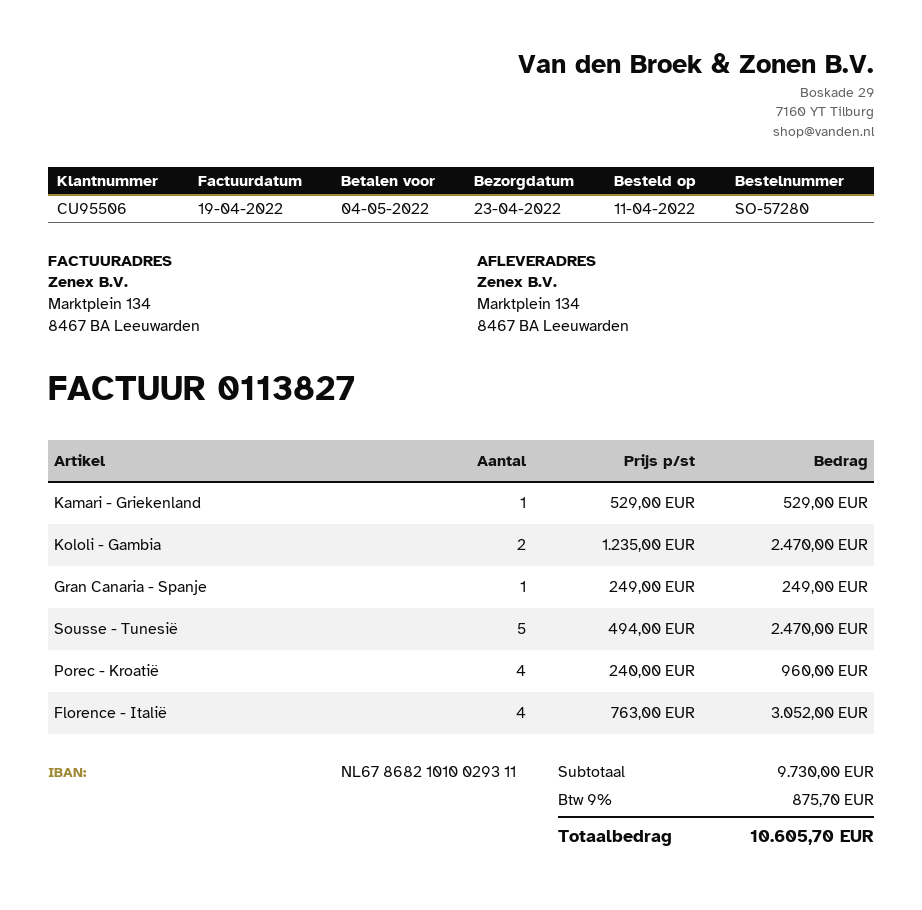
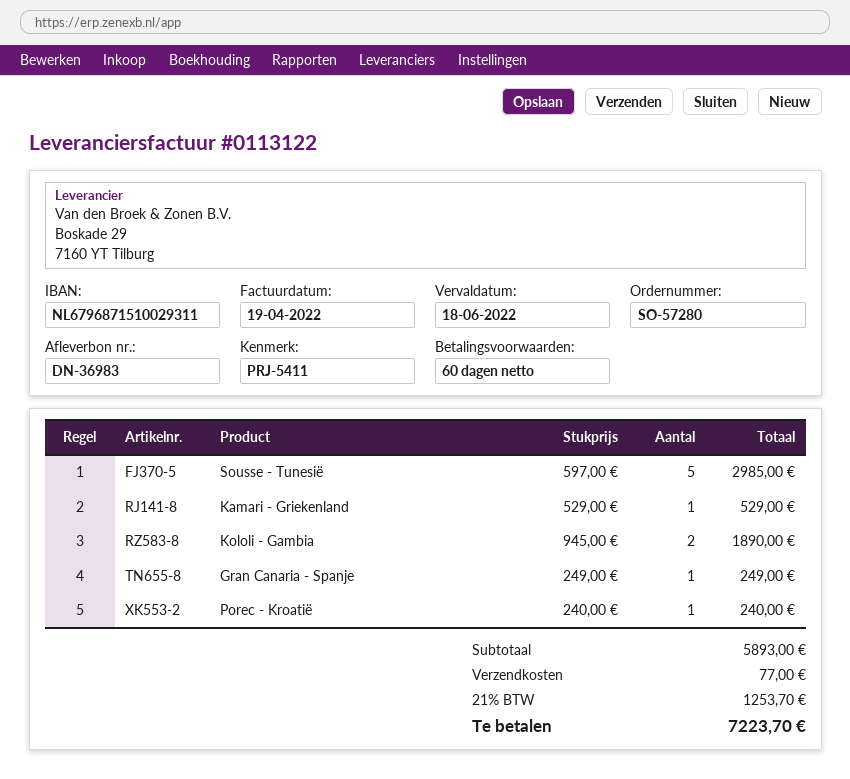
invoice number: 0113827 -> 0113122
due date: 2022-05-04 -> 2022-06-18
bank account: NL6786821010029311 -> NL6796871510029311
Kololi - Gambia: 2 x 1235.00 = 2470.00 -> 2 x 945.00 = 1890.00
Sousse - Tunesië: 5 x 494.00 = 2470.00 -> 5 x 597.00 = 2985.00
Porec - Kroatië: 4 x 240.00 = 960.00 -> 1 x 240.00 = 240.00
Florence - Italië: 4 x 763.00 = 3052.00 -> none
subtotal: 9730.00 -> 5893.00
shipping: none -> 77.00
tax: 9% = 875.70 -> 21% = 1253.70
total: 10605.70 -> 7223.70

